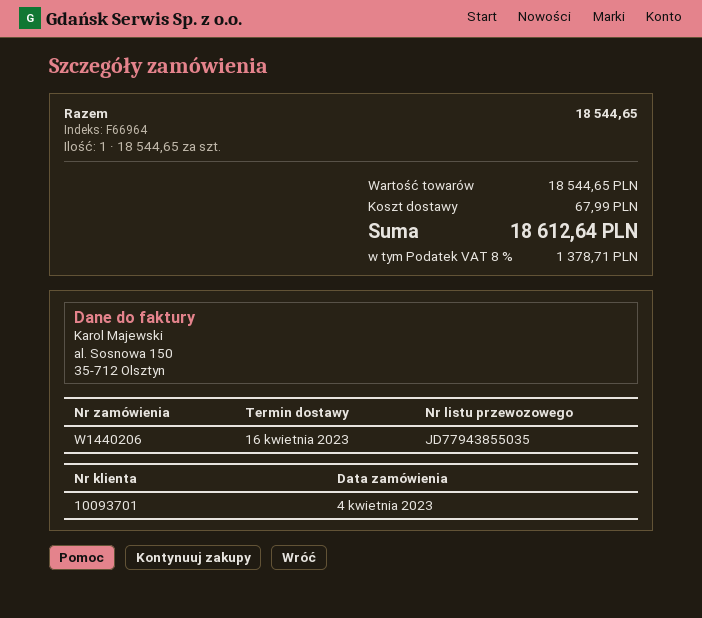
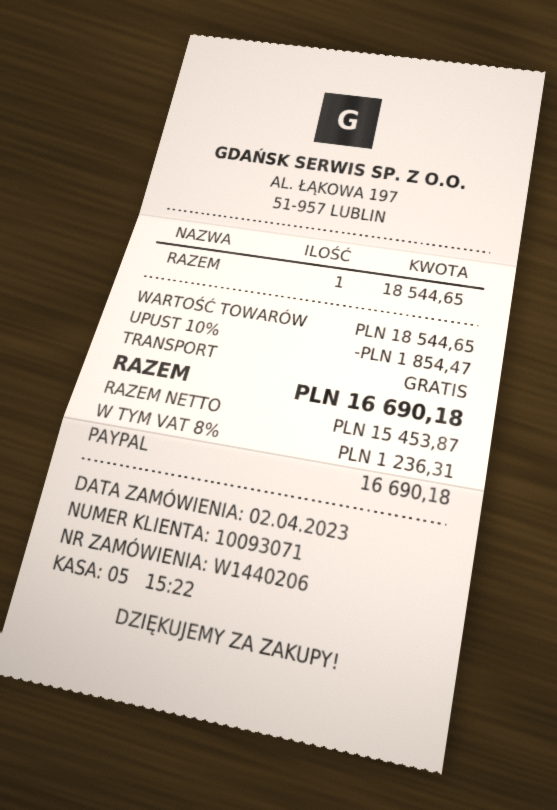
order date: 2023-04-04 -> 2023-04-02
customer number: 10093701 -> 10093071
discount: none -> 10% = 1854.47
shipping: 67.99 -> 0.00
tax: 8% = 1378.71 -> 8% = 1236.31
total: 18612.64 -> 16690.18

